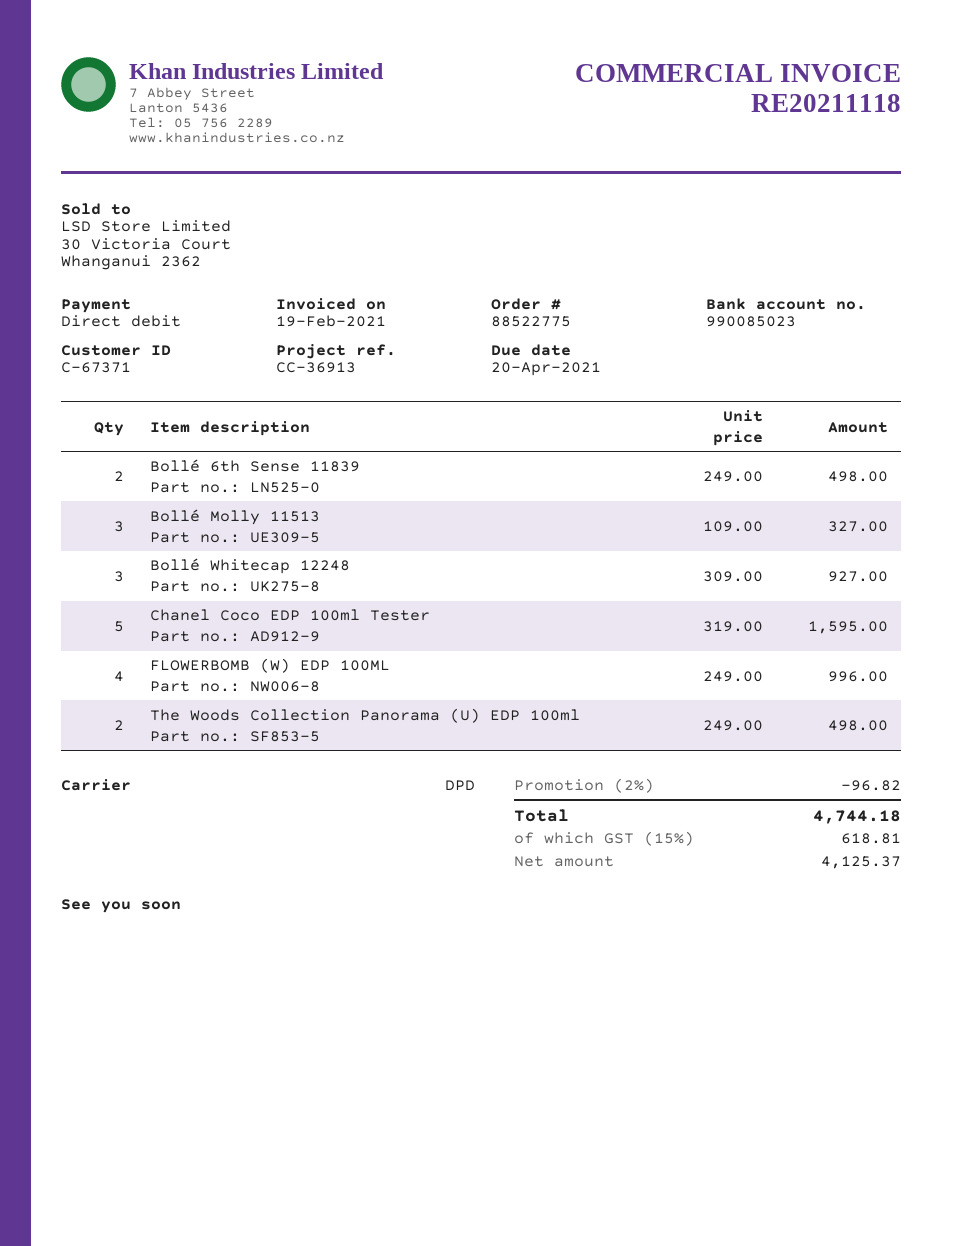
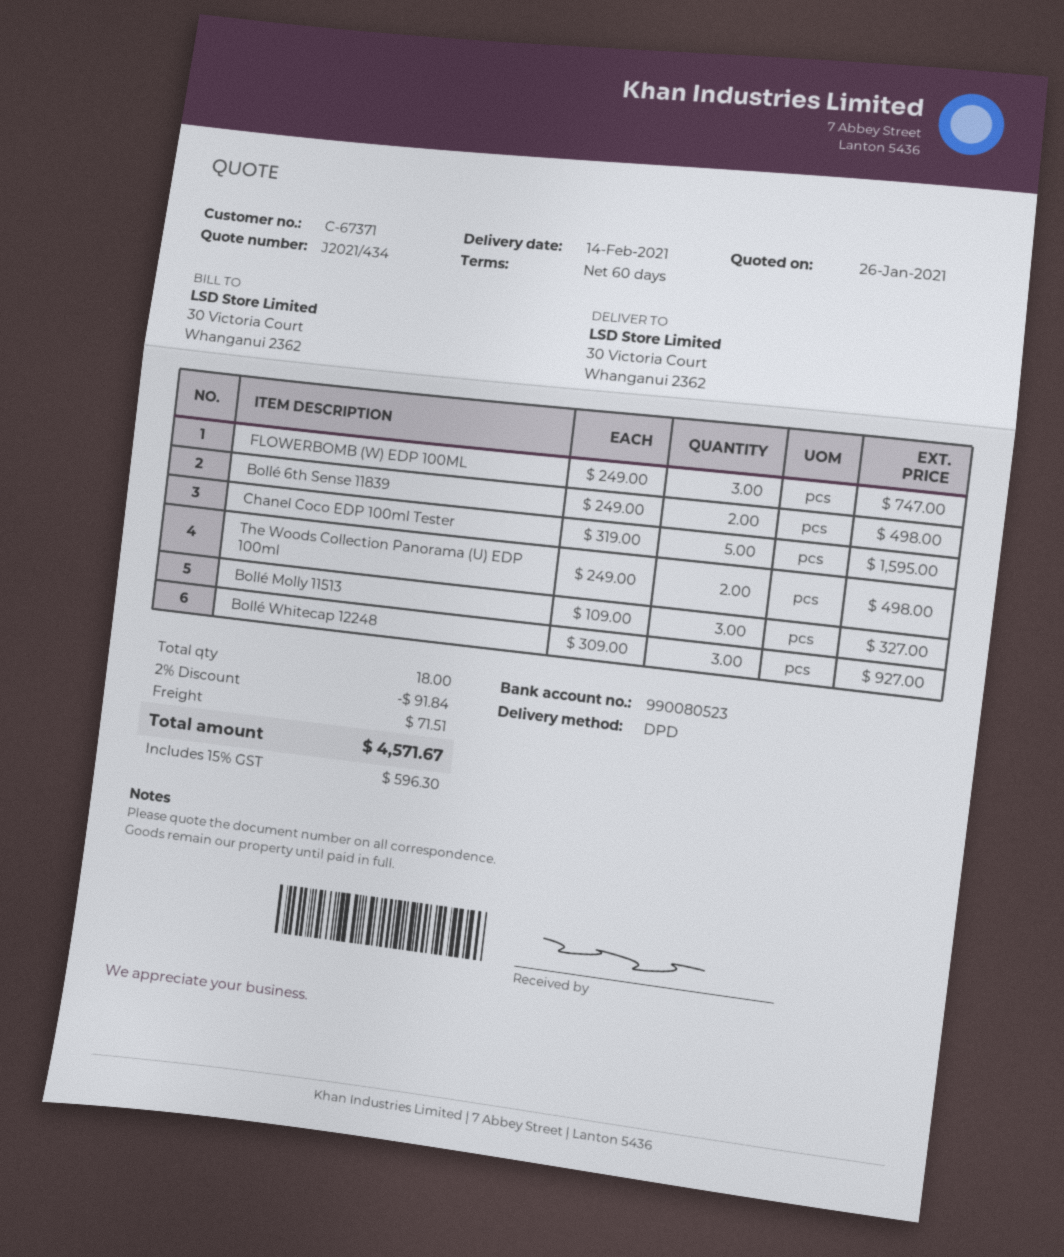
bank account: 990085023 -> 990080523
FLOWERBOMB (W) EDP 100ML: 4 x 249.00 = 996.00 -> 3 x 249.00 = 747.00
discount: 2% = 96.82 -> 2% = 91.84
shipping: none -> 71.51
tax: 15% = 618.81 -> 15% = 596.30
total: 4744.18 -> 4571.67

